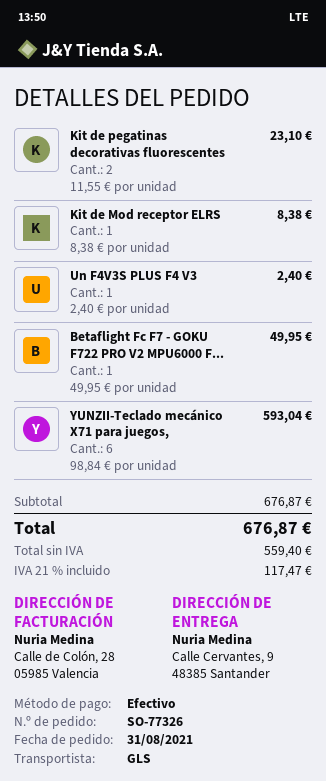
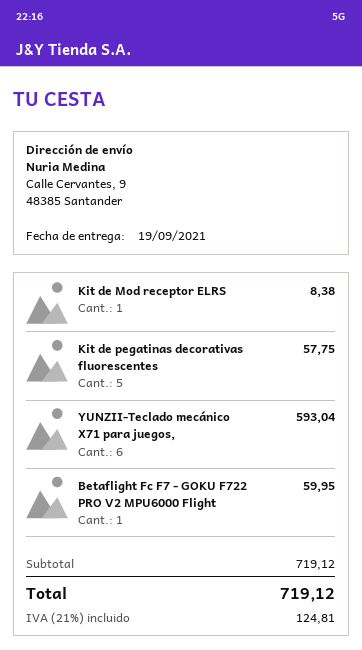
Kit de pegatinas decorativas fluorescentes: 2 for 23.10 -> 5 for 57.75
Un F4V3S PLUS F4 V3: 1 for 2.40 -> none
Betaflight Fc F7 - GOKU F722 PRO V2 MPU6000 F...: 1 for 49.95 -> 1 for 59.95
subtotal: 676.87 -> 719.12
tax: 21% = 117.47 -> 21% = 124.81
total: 676.87 -> 719.12

